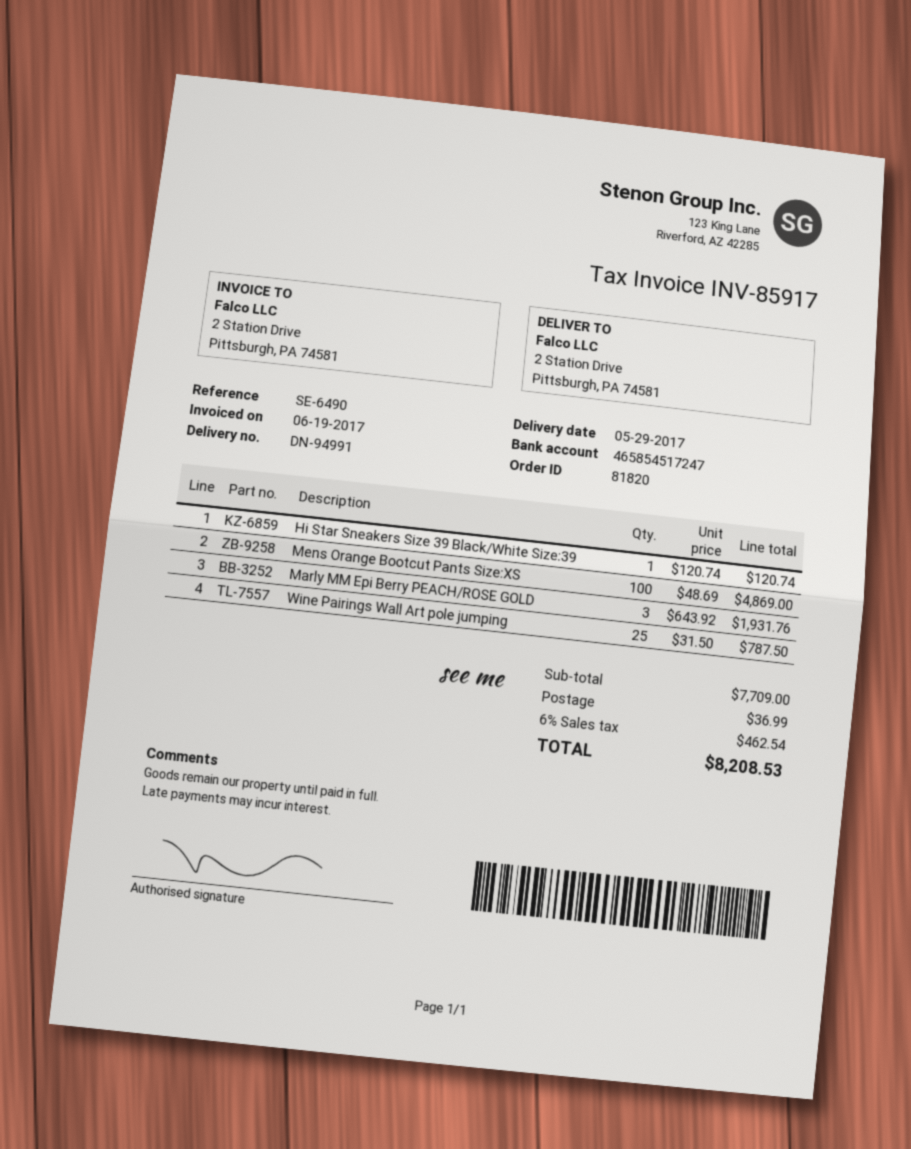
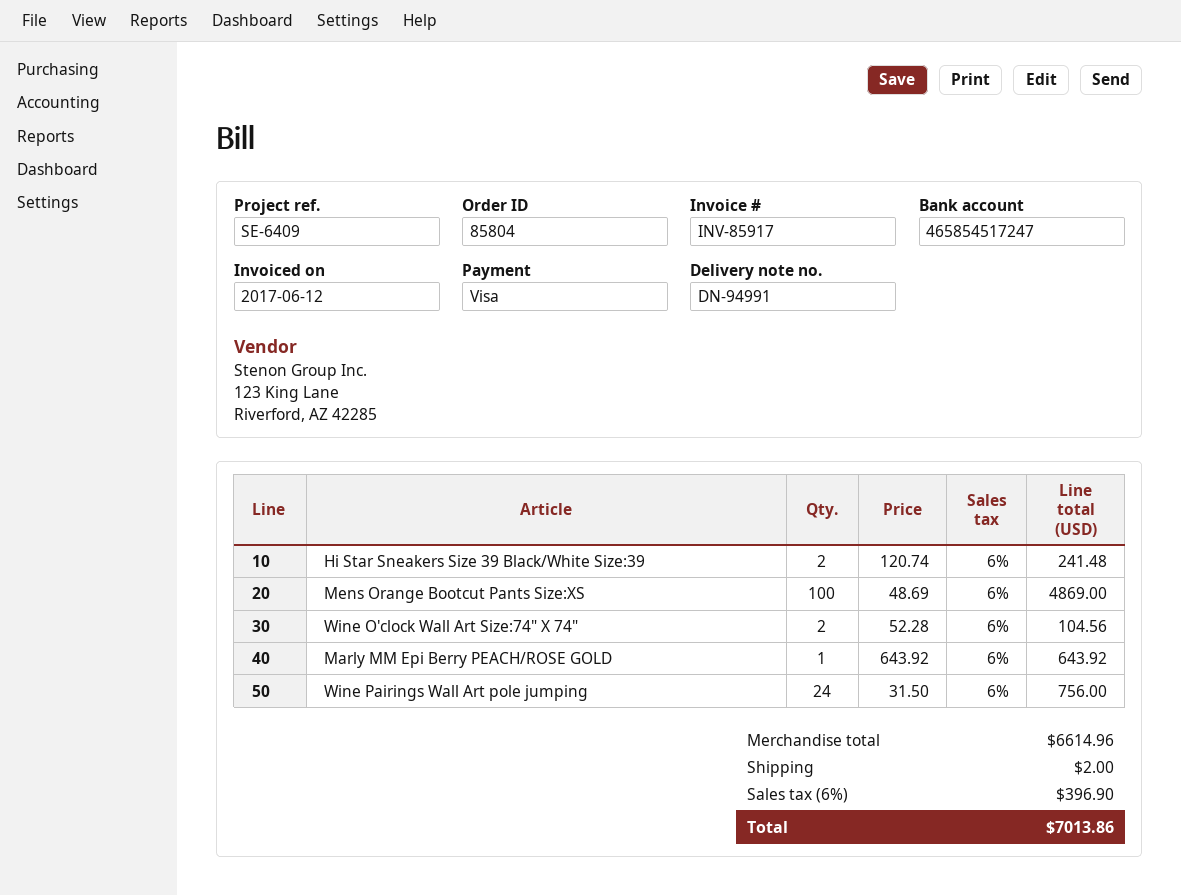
order number: 81820 -> 85804
invoice date: 2017-06-19 -> 2017-06-12
reference: SE-6490 -> SE-6409
Hi Star Sneakers Size 39 Black/White Size:39: 1 x 120.74 = 120.74 -> 2 x 120.74 = 241.48
Marly MM Epi Berry PEACH/ROSE GOLD: 3 x 643.92 = 1931.76 -> 1 x 643.92 = 643.92
Wine Pairings Wall Art pole jumping: 25 x 31.50 = 787.50 -> 24 x 31.50 = 756.00
Wine O'clock Wall Art Size:74" X 74": none -> 2 x 52.28 = 104.56
subtotal: 7709.00 -> 6614.96
shipping: 36.99 -> 2.00
tax: 6% = 462.54 -> 6% = 396.90
total: 8208.53 -> 7013.86

